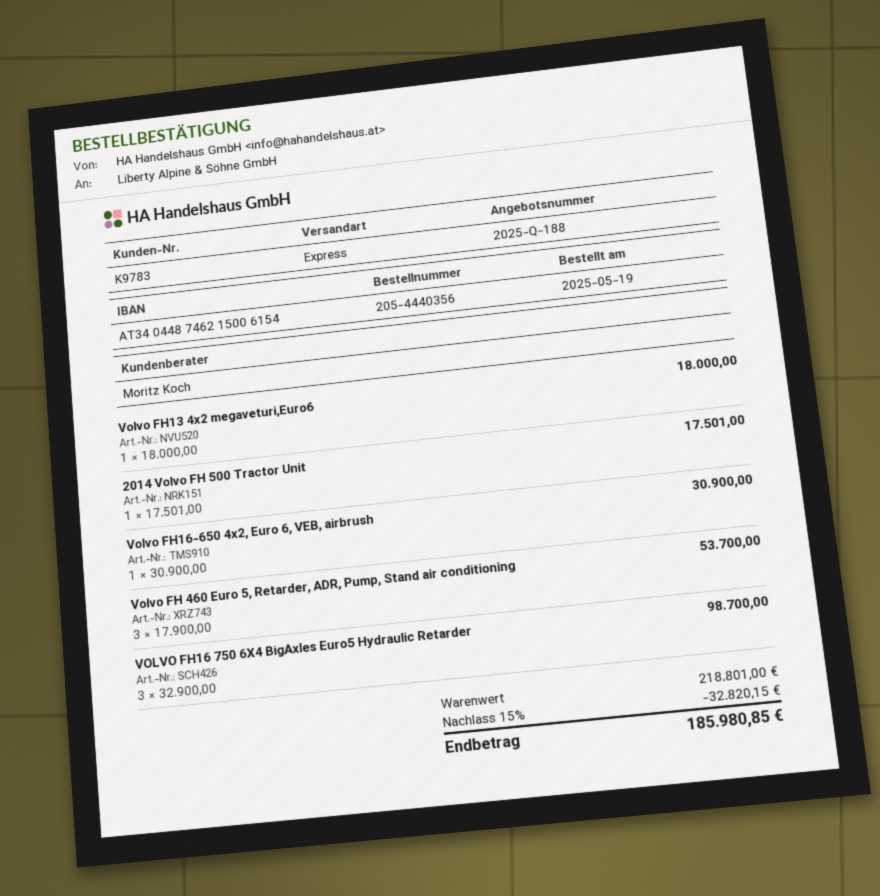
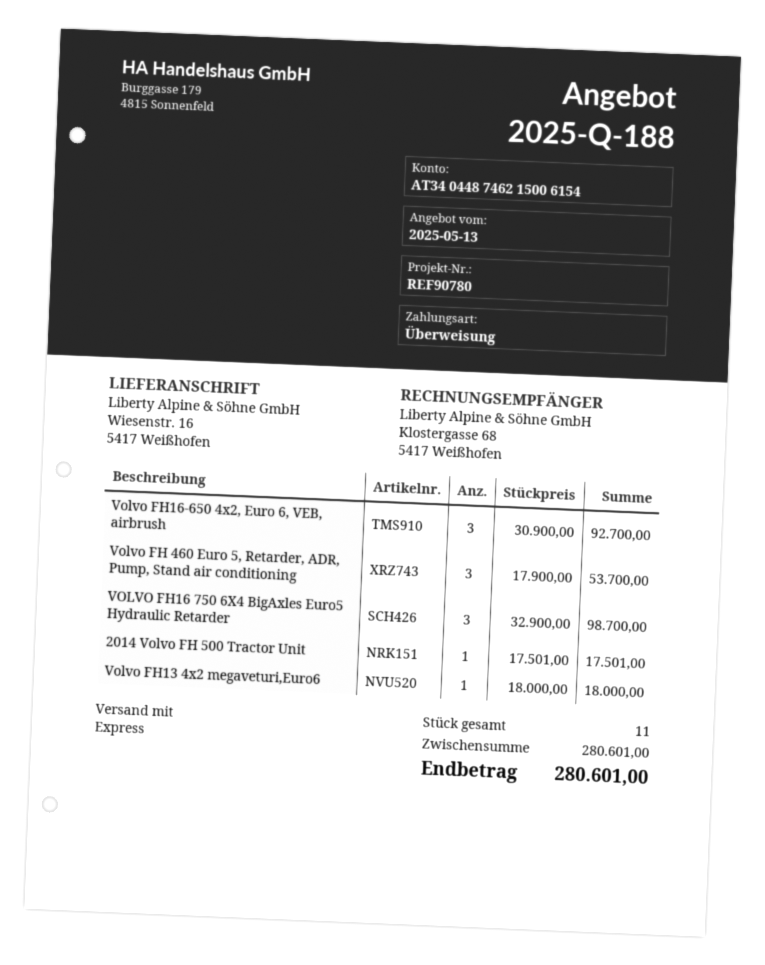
Volvo FH16-650 4x2, Euro 6, VEB, airbrush: 1 x 30900.00 = 30900.00 -> 3 x 30900.00 = 92700.00
subtotal: 218801.00 -> 280601.00
discount: 15% = 32820.15 -> none
total: 185980.85 -> 280601.00

